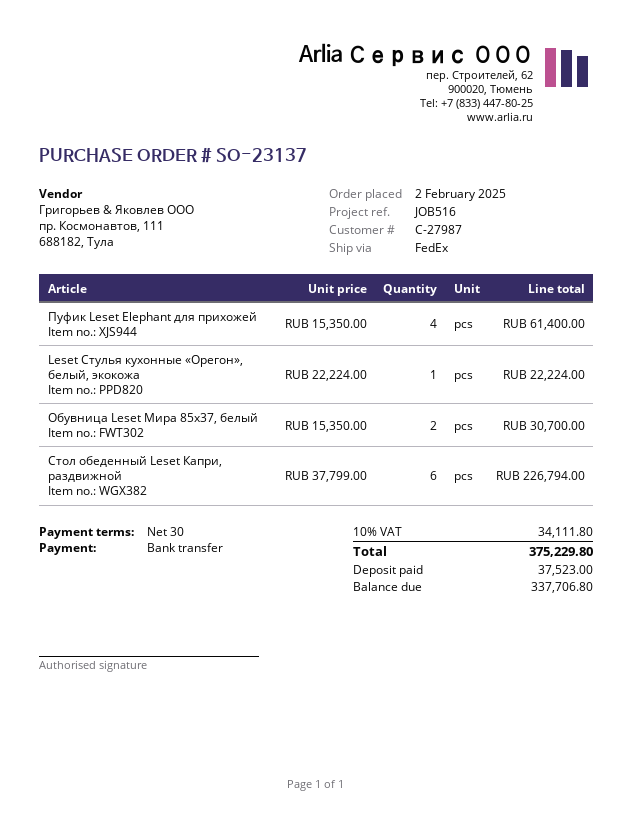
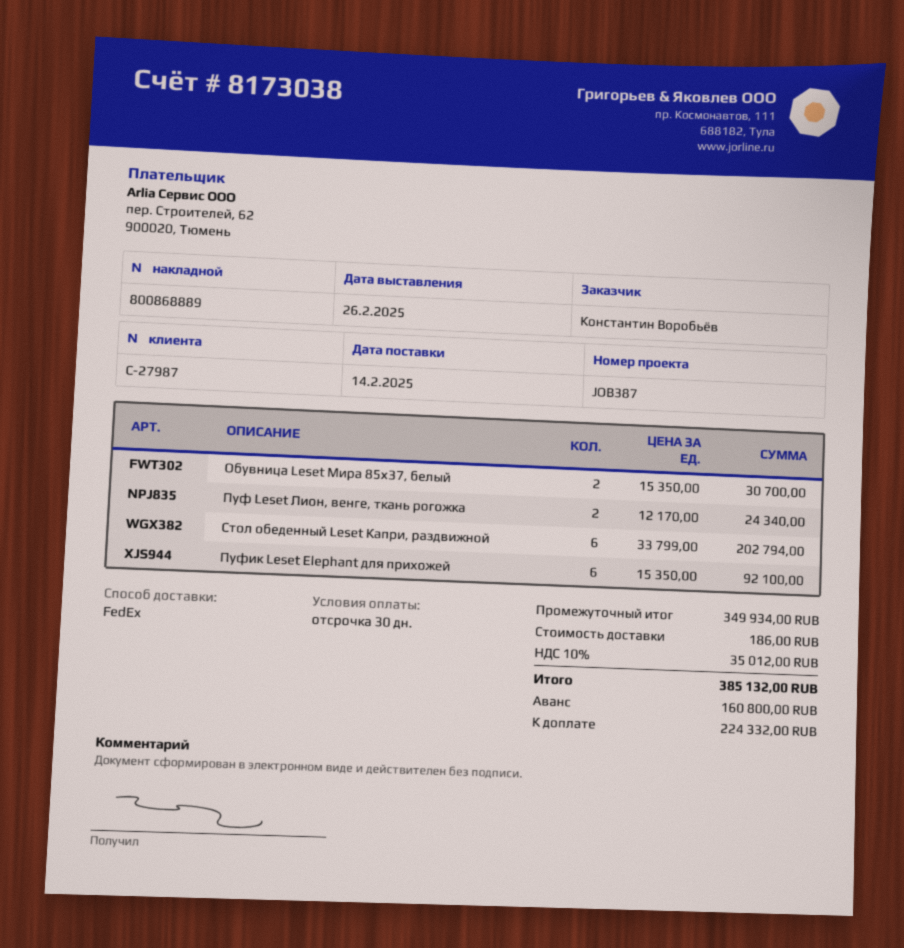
reference: JOB516 -> JOB387
Пуфик Leset Elephant для прихожей: 4 x 15350.00 = 61400.00 -> 6 x 15350.00 = 92100.00
Leset Стулья кухонные «Орегон», белый, экокожа: 1 x 22224.00 = 22224.00 -> none
Стол обеденный Leset Капри, раздвижной: 6 x 37799.00 = 226794.00 -> 6 x 33799.00 = 202794.00
Пуф Leset Лион, венге, ткань рогожка: none -> 2 x 12170.00 = 24340.00
shipping: none -> 186.00
tax: 10% = 34111.80 -> 10% = 35012.00
total: 375229.80 -> 385132.00
deposit: 37523.00 -> 160800.00
balance: 337706.80 -> 224332.00

